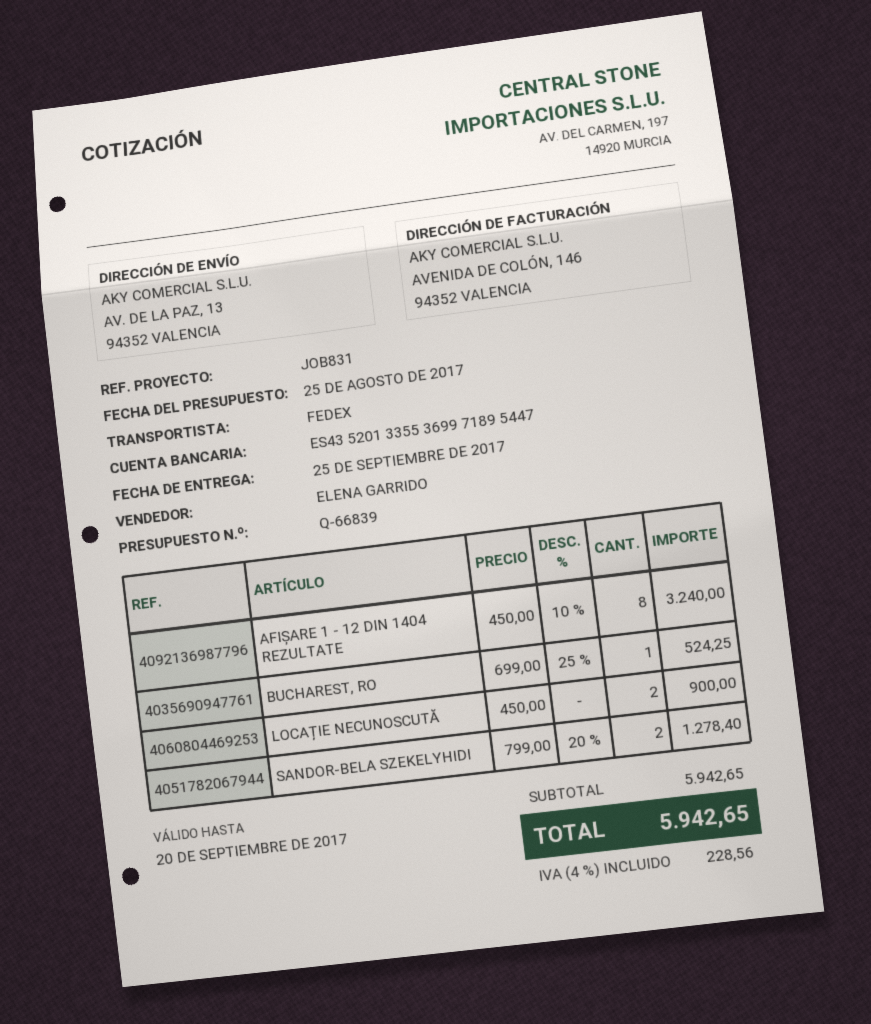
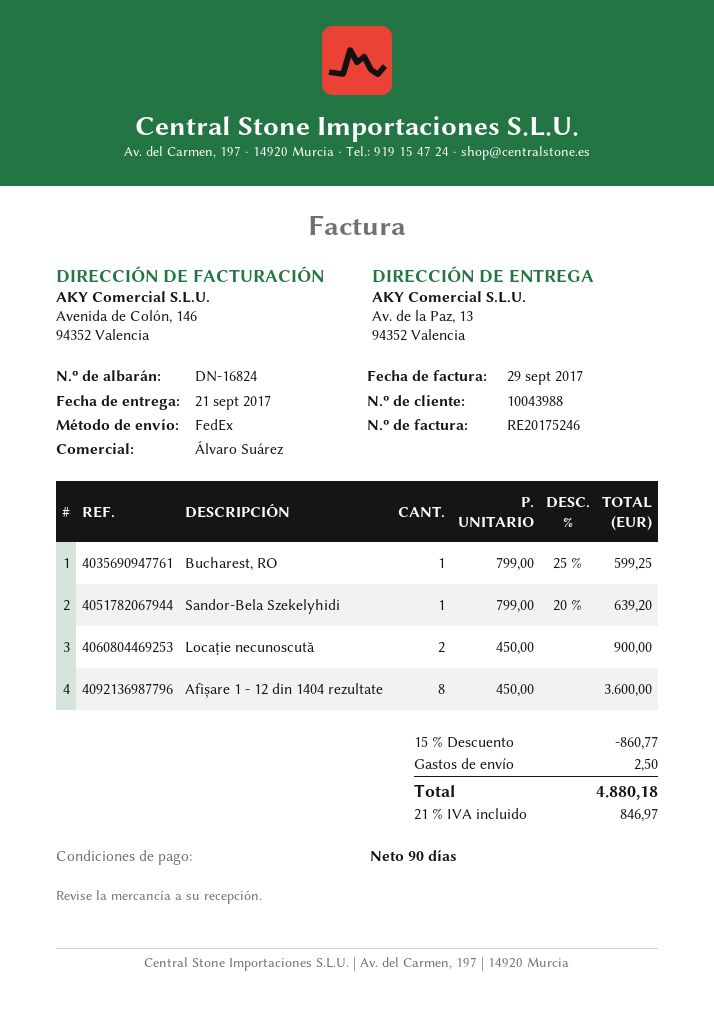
delivery date: 2017-09-25 -> 2017-09-21
sales rep: ELENA GARRIDO -> Álvaro Suárez
AFIȘARE 1 - 12 DIN 1404 REZULTATE: 8 x 450.00 - 10% = 3240.00 -> 8 x 450.00 = 3600.00
BUCHAREST, RO: 1 x 699.00 - 25% = 524.25 -> 1 x 799.00 - 25% = 599.25
SANDOR-BELA SZEKELYHIDI: 2 x 799.00 - 20% = 1278.40 -> 1 x 799.00 - 20% = 639.20
discount: none -> 15% = 860.77
shipping: none -> 2.50
tax: 4% = 228.56 -> 21% = 846.97
total: 5942.65 -> 4880.18

